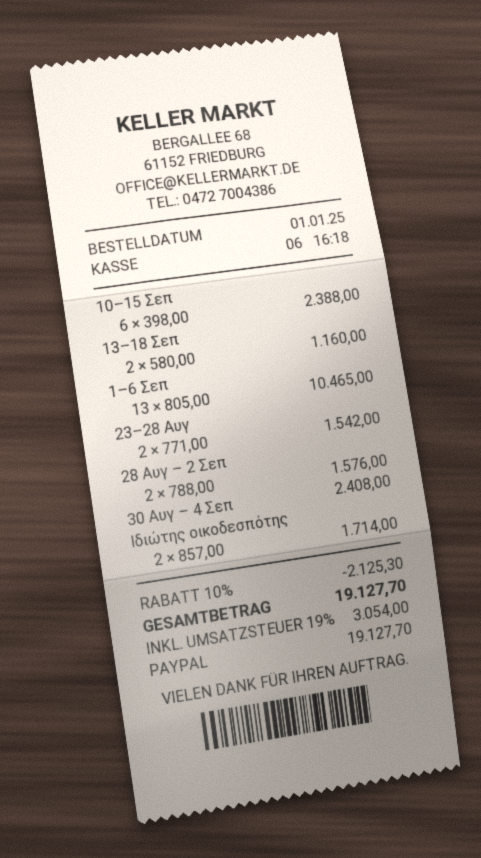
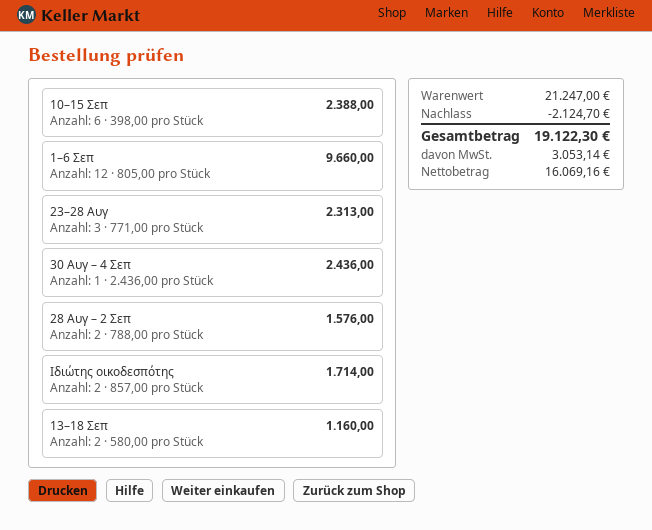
1–6 Σεπ: 13 x 805.00 = 10465.00 -> 12 x 805.00 = 9660.00
23–28 Αυγ: 2 x 771.00 = 1542.00 -> 3 x 771.00 = 2313.00
30 Αυγ – 4 Σεπ: 1 x 2408.00 = 2408.00 -> 1 x 2436.00 = 2436.00
discount: 2125.30 -> 2124.70
tax: 3054.00 -> 3053.14
total: 19127.70 -> 19122.30

